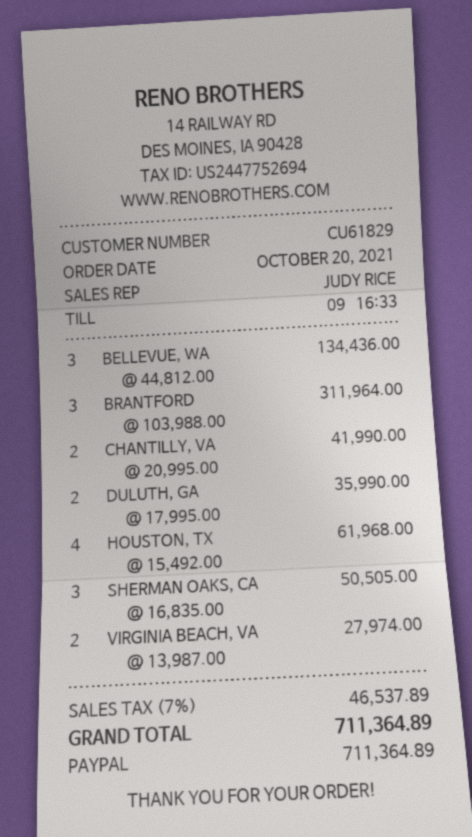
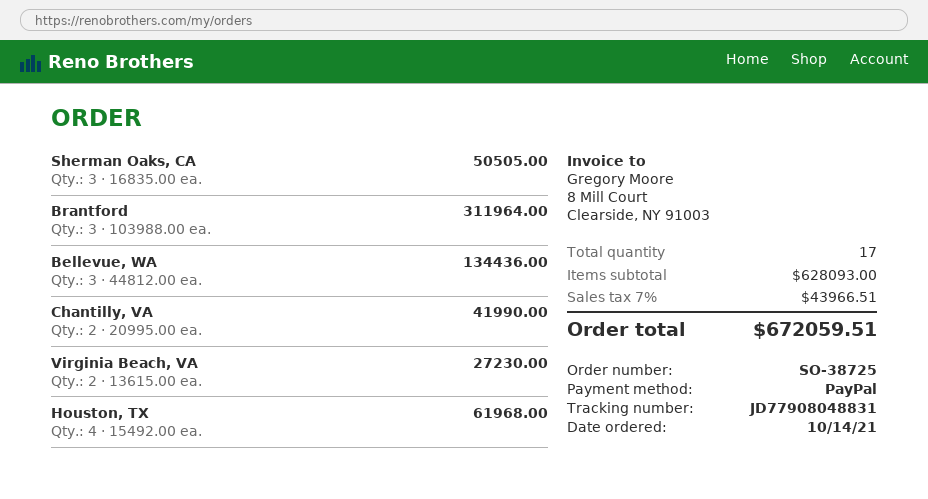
order date: 2021-10-20 -> 2021-10-14
DULUTH, GA: 2 x 17995.00 = 35990.00 -> none
VIRGINIA BEACH, VA: 2 x 13987.00 = 27974.00 -> 2 x 13615.00 = 27230.00
tax: 7% = 46537.89 -> 7% = 43966.51
total: 711364.89 -> 672059.51

